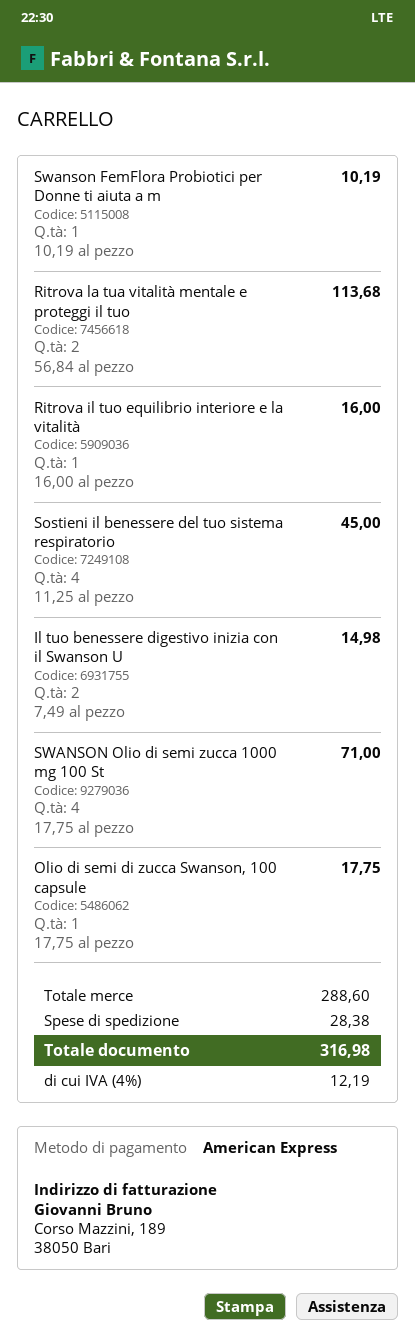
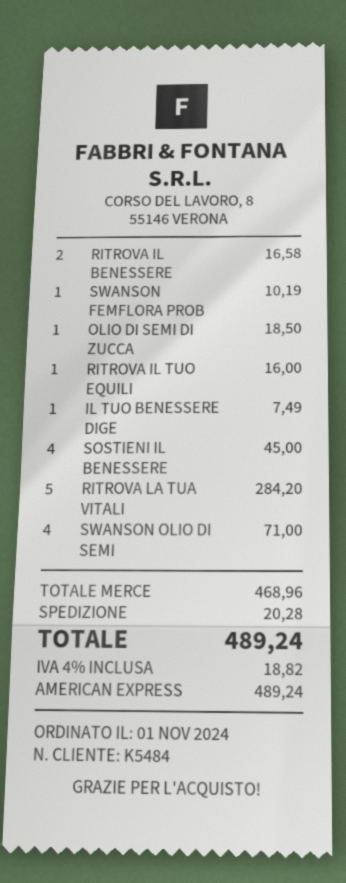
Ritrova la tua vitalità mentale e proteggi il tuo: 2 for 113.68 -> 5 for 284.20
Il tuo benessere digestivo inizia con il Swanson U: 2 for 14.98 -> 1 for 7.49
Olio di semi di zucca Swanson, 100 capsule: 1 for 17.75 -> 1 for 18.50
RITROVA IL BENESSERE: none -> 2 for 16.58
subtotal: 288.60 -> 468.96
shipping: 28.38 -> 20.28
tax: 4% = 12.19 -> 4% = 18.82
total: 316.98 -> 489.24

